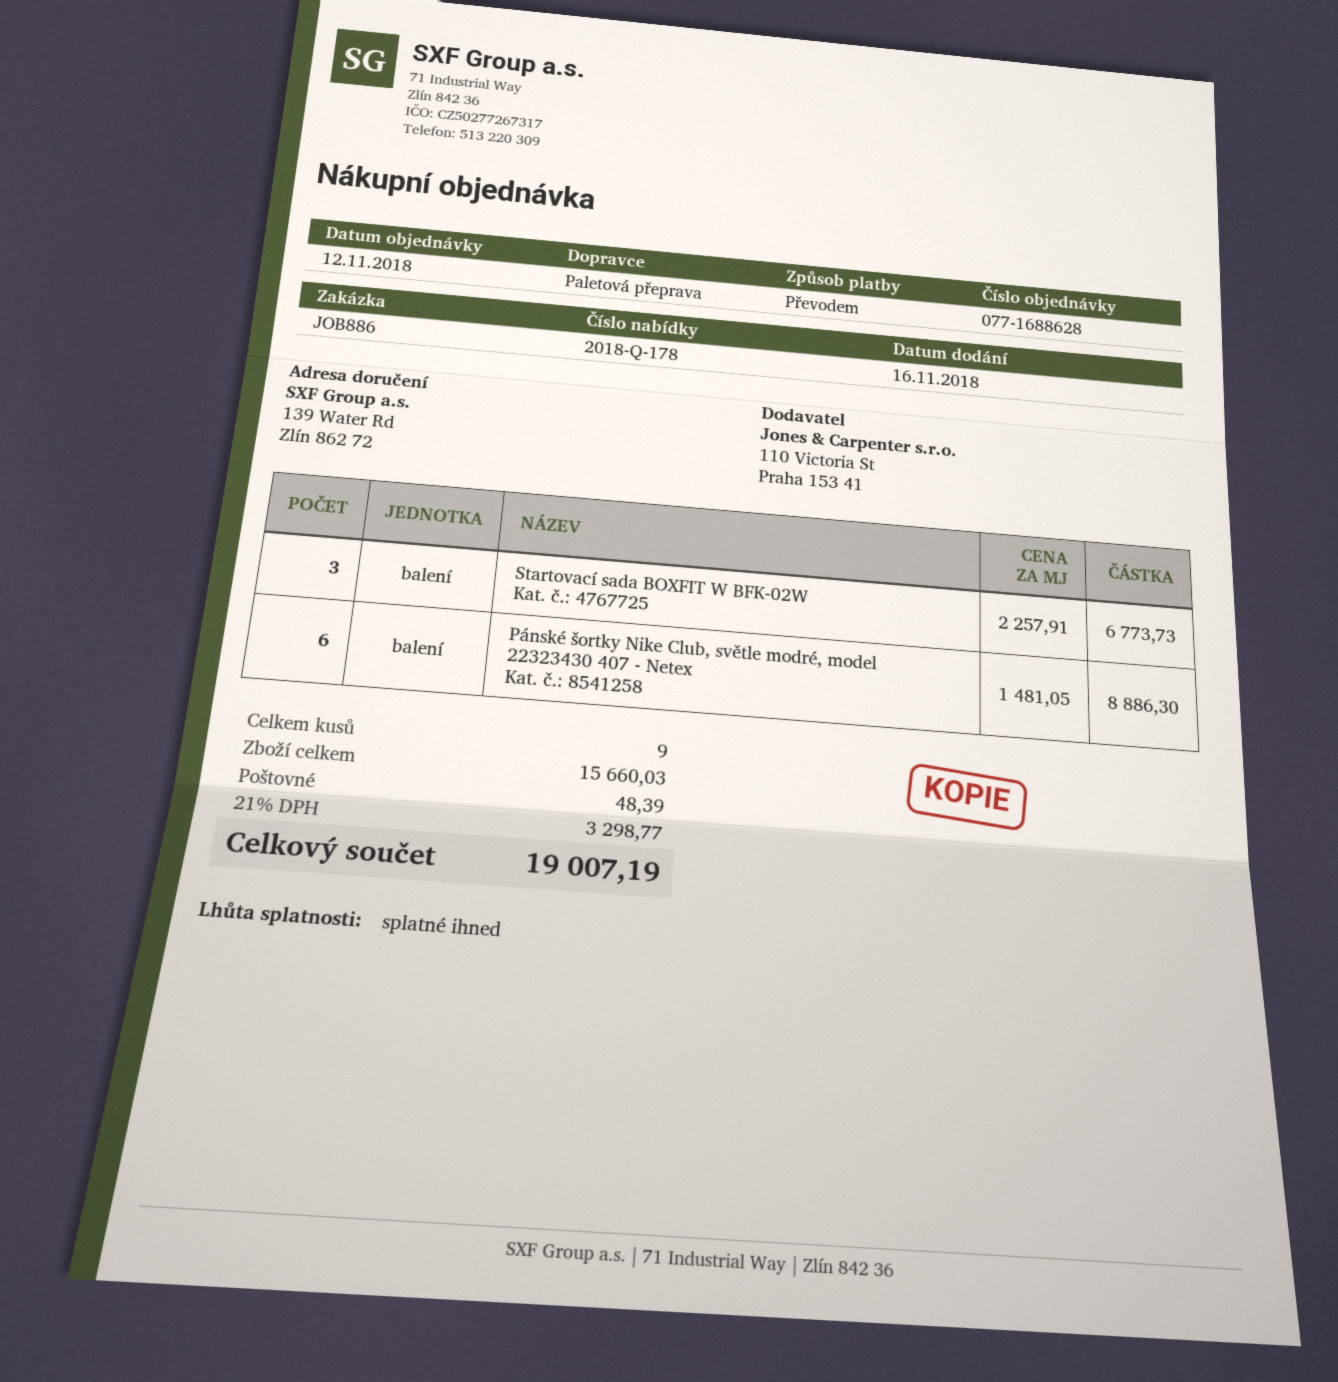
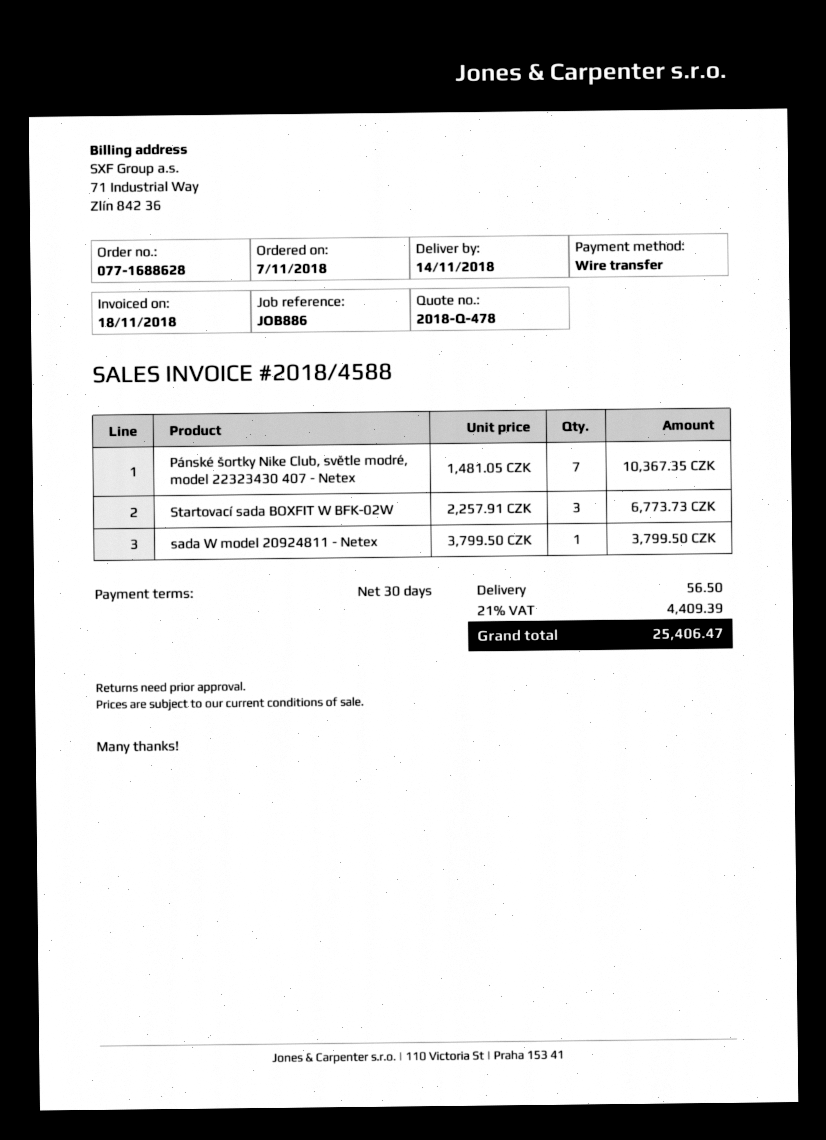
quote number: 2018-Q-178 -> 2018-Q-478
order date: 2018-11-12 -> 2018-11-07
delivery date: 2018-11-16 -> 2018-11-14
payment terms: on receipt -> 30 days
Pánské šortky Nike Club, světle modré, model 22323430 407 - Netex: 6 x 1481.05 = 8886.30 -> 7 x 1481.05 = 10367.35
sada W model 20924811 - Netex: none -> 1 x 3799.50 = 3799.50
shipping: 48.39 -> 56.50
tax: 21% = 3298.77 -> 21% = 4409.39
total: 19007.19 -> 25406.47

